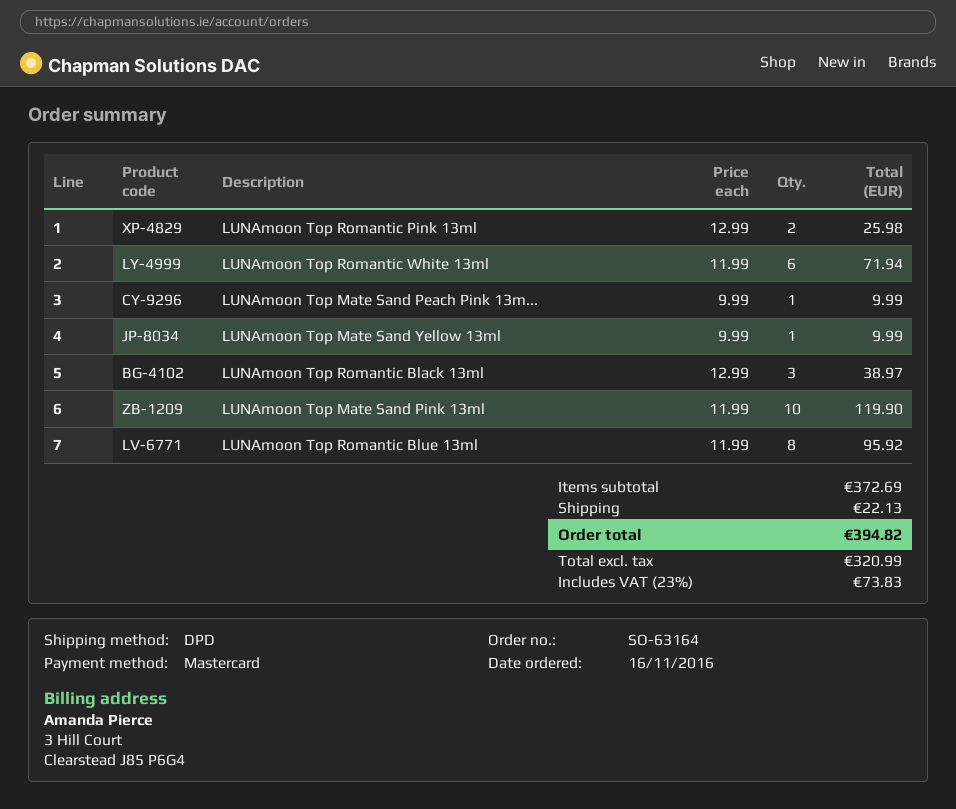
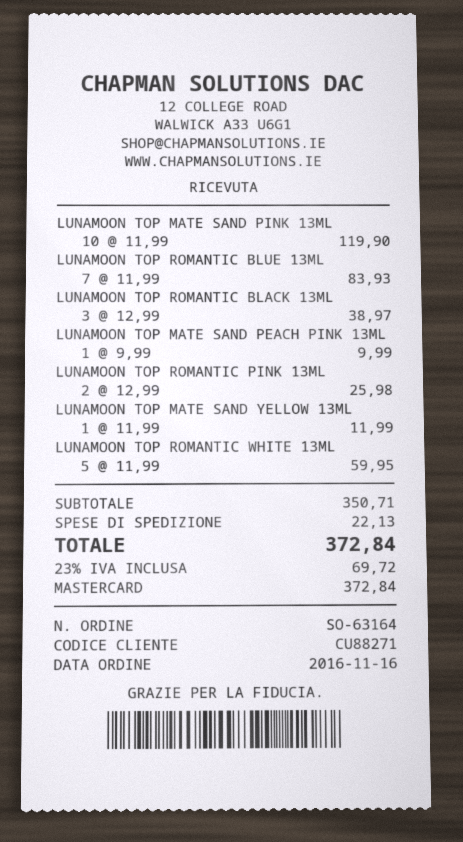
LUNAmoon Top Romantic White 13ml: 6 x 11.99 = 71.94 -> 5 x 11.99 = 59.95
LUNAmoon Top Mate Sand Yellow 13ml: 1 x 9.99 = 9.99 -> 1 x 11.99 = 11.99
LUNAmoon Top Romantic Blue 13ml: 8 x 11.99 = 95.92 -> 7 x 11.99 = 83.93
subtotal: 372.69 -> 350.71
tax: 23% = 73.83 -> 23% = 69.72
total: 394.82 -> 372.84

